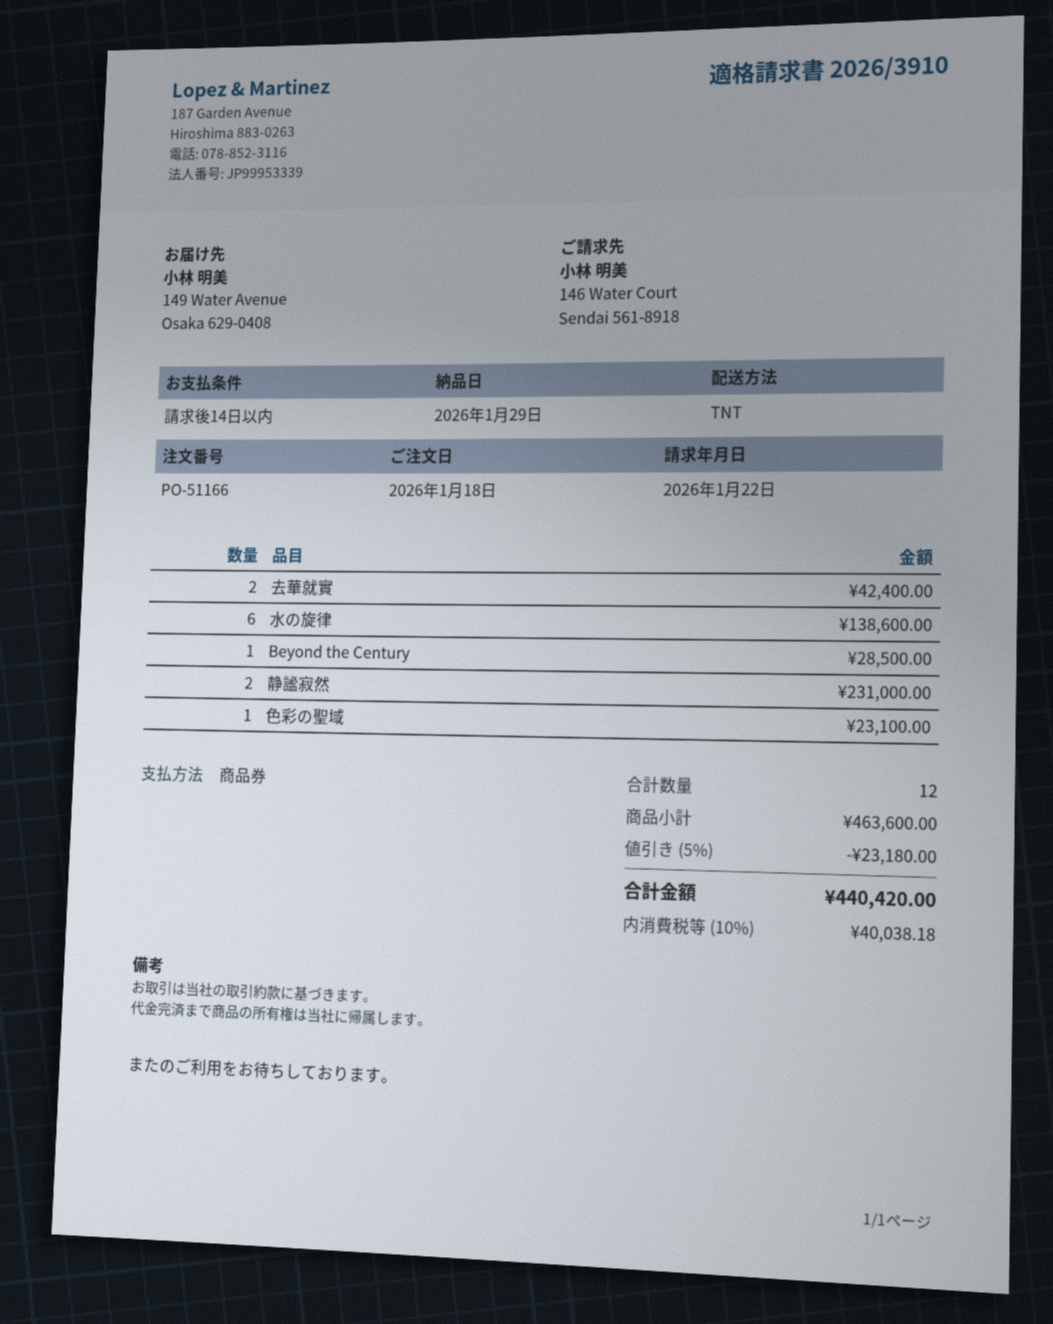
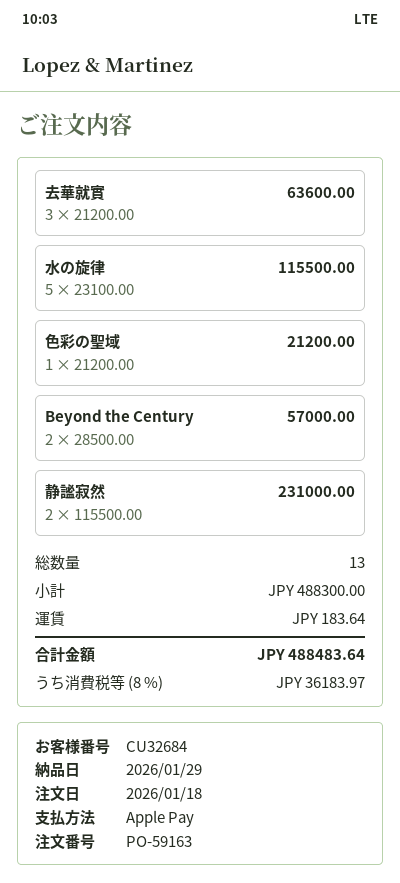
order number: PO-51166 -> PO-59163
payment method: gift card -> Apple Pay
去華就實: 2 for 42400.00 -> 3 for 63600.00
水の旋律: 6 for 138600.00 -> 5 for 115500.00
Beyond the Century: 1 for 28500.00 -> 2 for 57000.00
色彩の聖域: 1 for 23100.00 -> 1 for 21200.00
total quantity: 12 -> 13
subtotal: 463600.00 -> 488300.00
discount: 5% = 23180.00 -> none
shipping: none -> 183.64
tax: 10% = 40038.18 -> 8% = 36183.97
total: 440420.00 -> 488483.64

